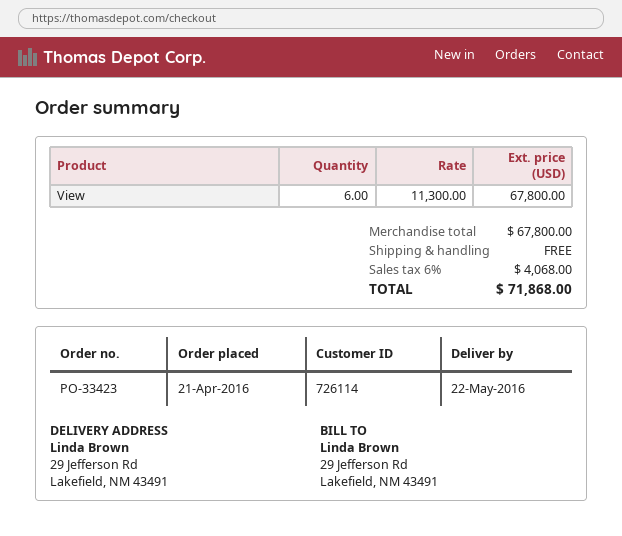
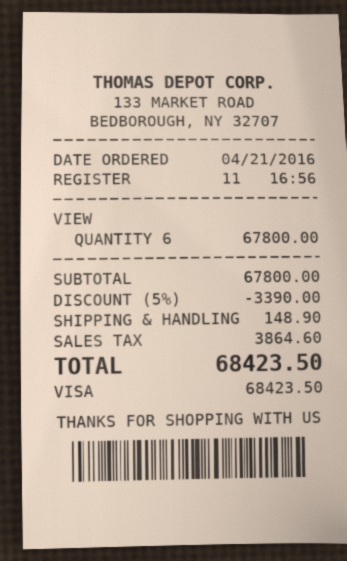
discount: none -> 5% = 3390.00
shipping: 0.00 -> 148.90
tax: 4068.00 -> 3864.60
total: 71868.00 -> 68423.50

